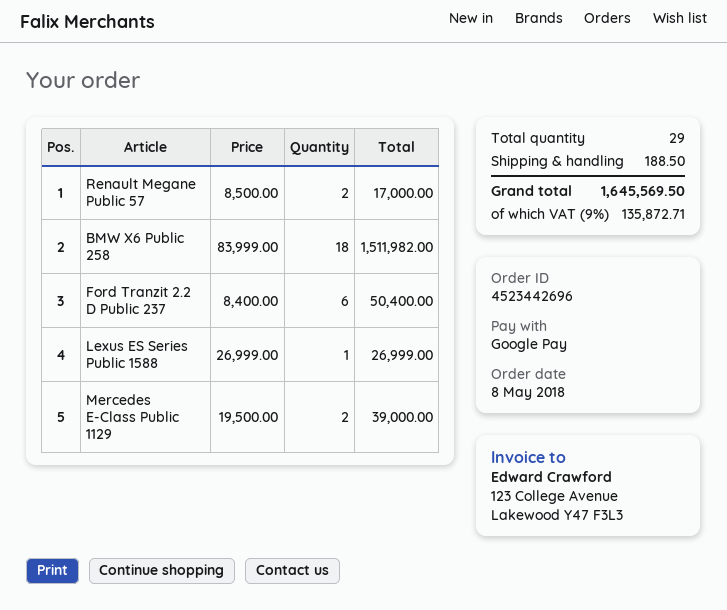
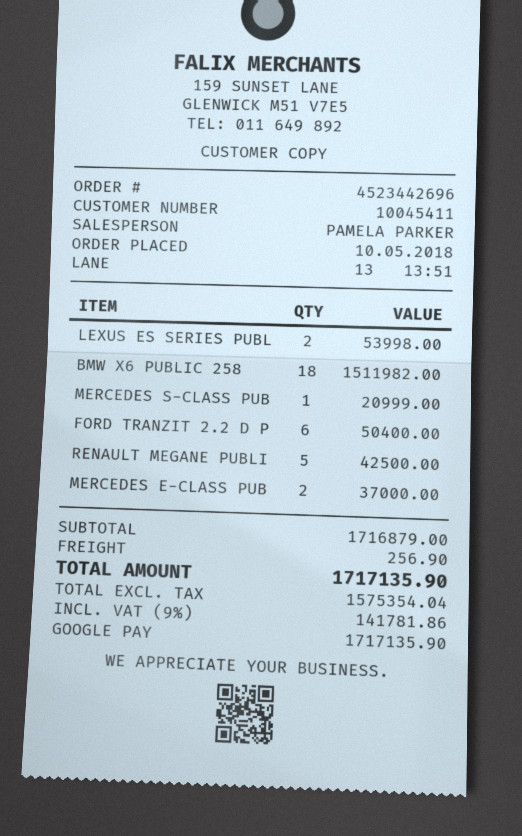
order date: 2018-05-08 -> 2018-05-10
Renault Megane Public 57: 2 for 17000.00 -> 5 for 42500.00
Lexus ES Series Public 1588: 1 for 26999.00 -> 2 for 53998.00
Mercedes E-Class Public 1129: 2 for 39000.00 -> 2 for 37000.00
MERCEDES S-CLASS PUB: none -> 1 for 20999.00
shipping: 188.50 -> 256.90
tax: 9% = 135872.71 -> 9% = 141781.86
total: 1645569.50 -> 1717135.90

